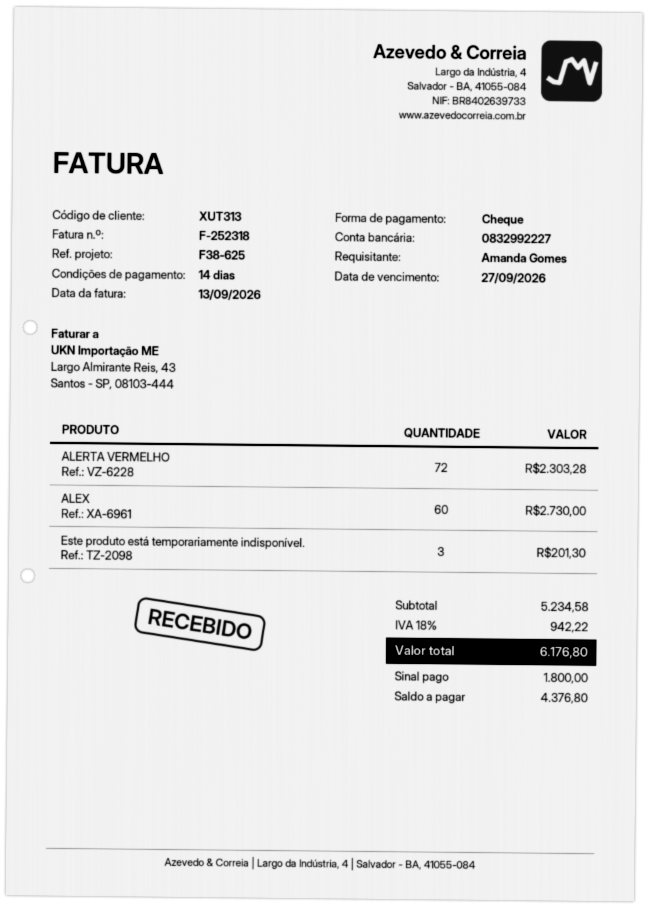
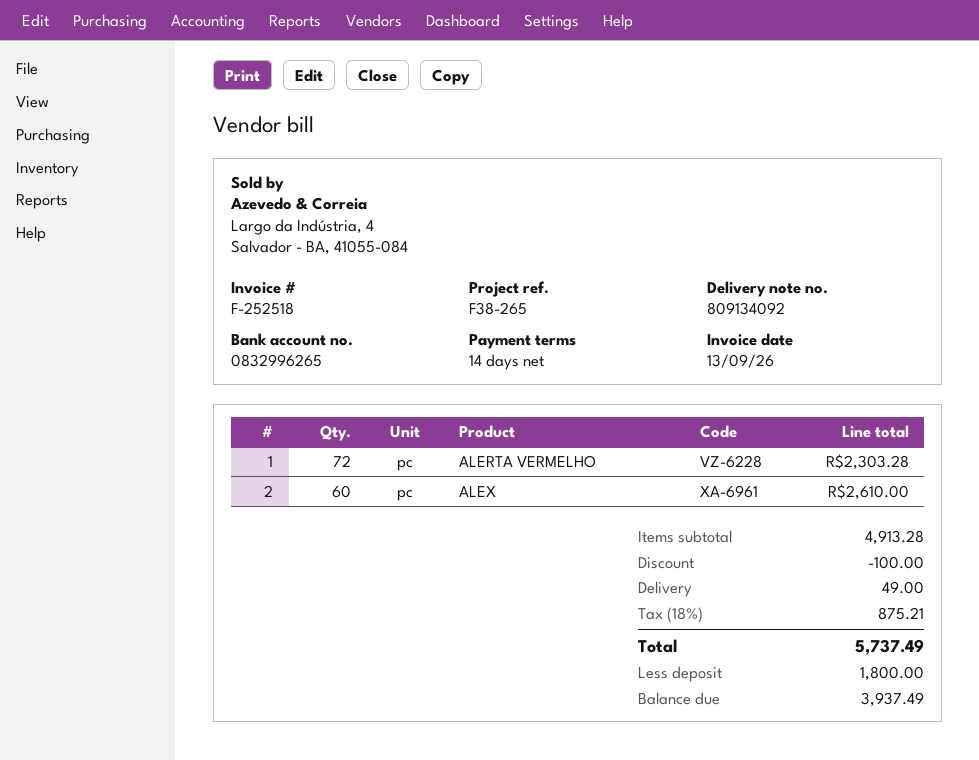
invoice number: F-252318 -> F-252518
reference: F38-625 -> F38-265
bank account: 0832992227 -> 0832996265
ALEX: 60 for 2730.00 -> 60 for 2610.00
Este produto está temporariamente indisponível.: 3 for 201.30 -> none
subtotal: 5234.58 -> 4913.28
discount: none -> 100.00
shipping: none -> 49.00
tax: 18% = 942.22 -> 18% = 875.21
total: 6176.80 -> 5737.49
balance: 4376.80 -> 3937.49

